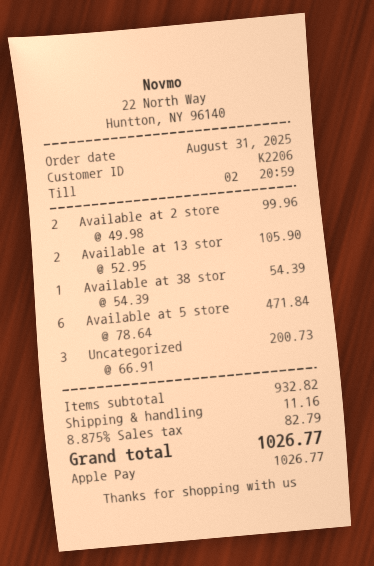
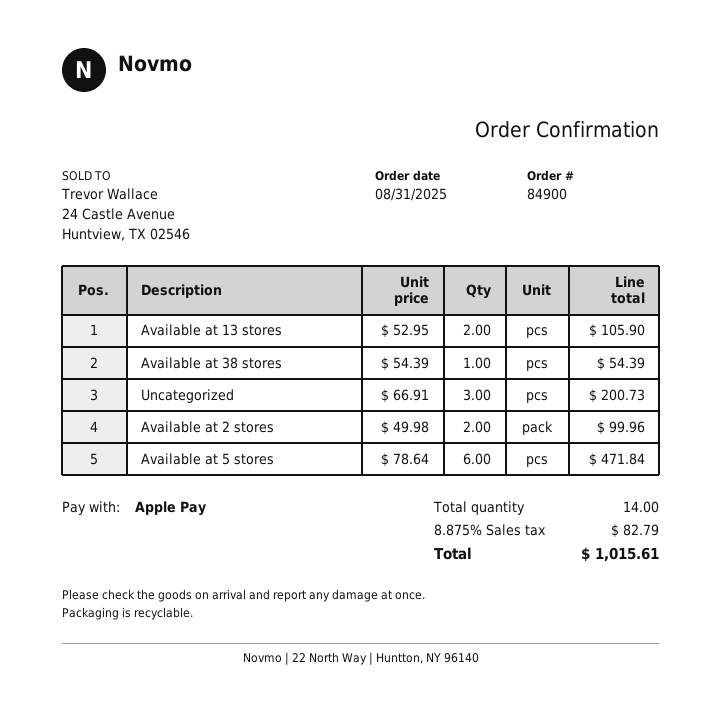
shipping: 11.16 -> none
total: 1026.77 -> 1015.61

